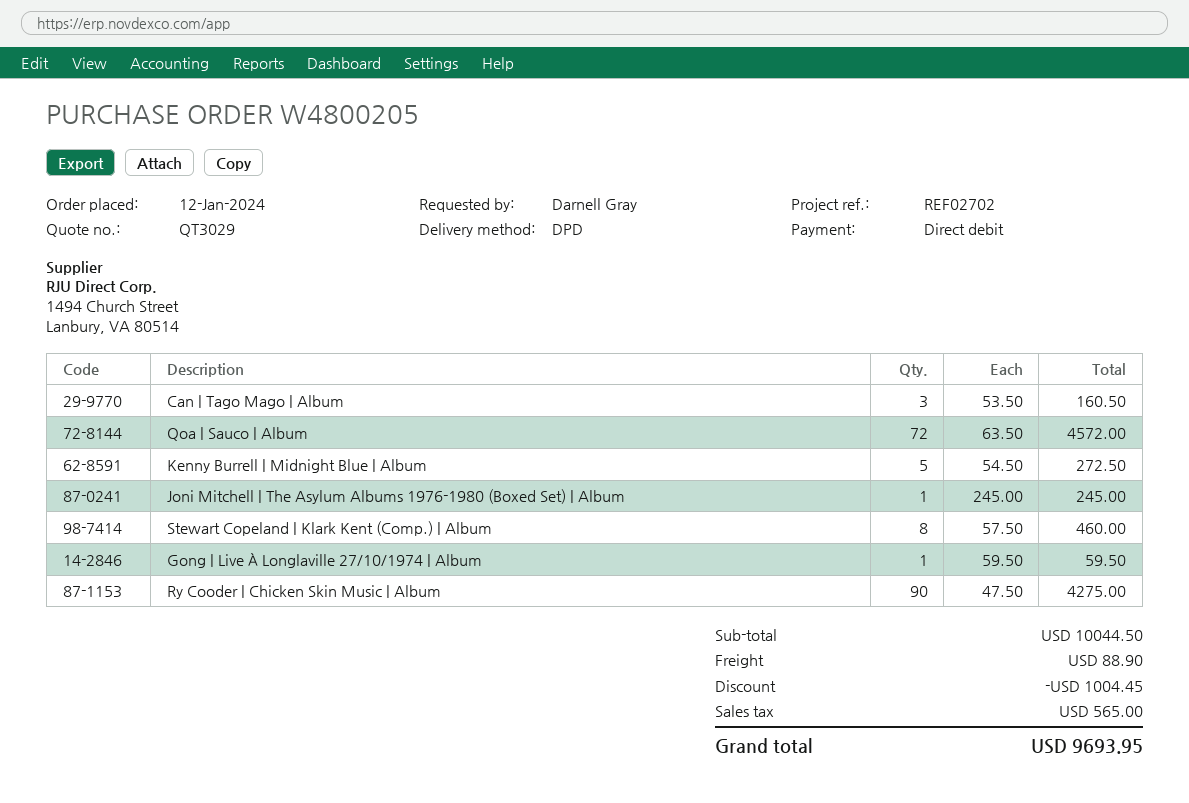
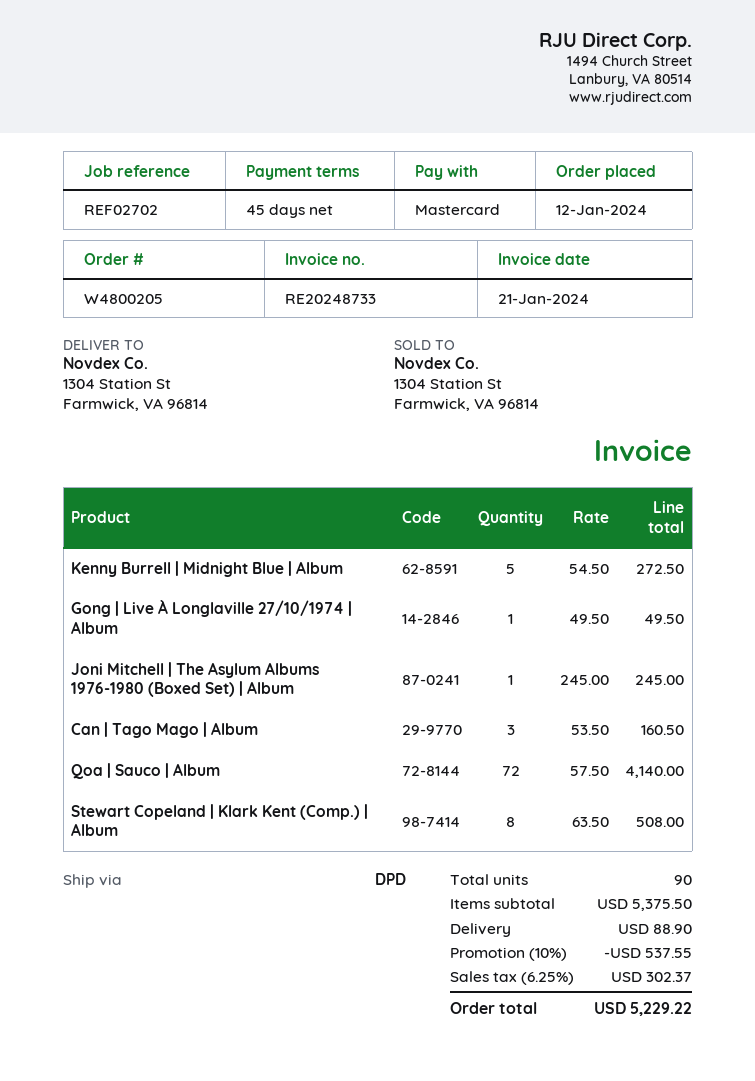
payment method: direct debit -> Mastercard
Qoa | Sauco | Album: 72 x 63.50 = 4572.00 -> 72 x 57.50 = 4140.00
Stewart Copeland | Klark Kent (Comp.) | Album: 8 x 57.50 = 460.00 -> 8 x 63.50 = 508.00
Gong | Live À Longlaville 27/10/1974 | Album: 1 x 59.50 = 59.50 -> 1 x 49.50 = 49.50
Ry Cooder | Chicken Skin Music | Album: 90 x 47.50 = 4275.00 -> none
subtotal: 10044.50 -> 5375.50
discount: 1004.45 -> 537.55
tax: 565.00 -> 302.37
total: 9693.95 -> 5229.22

